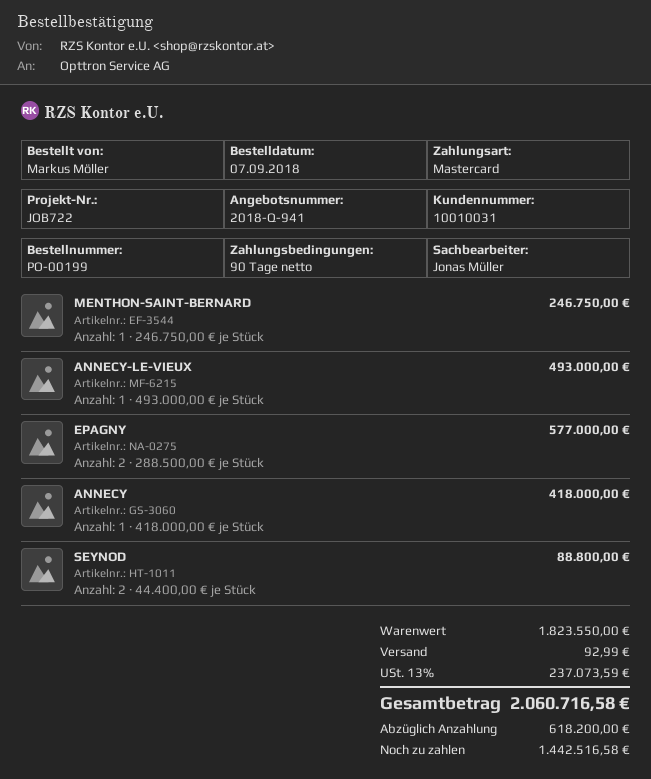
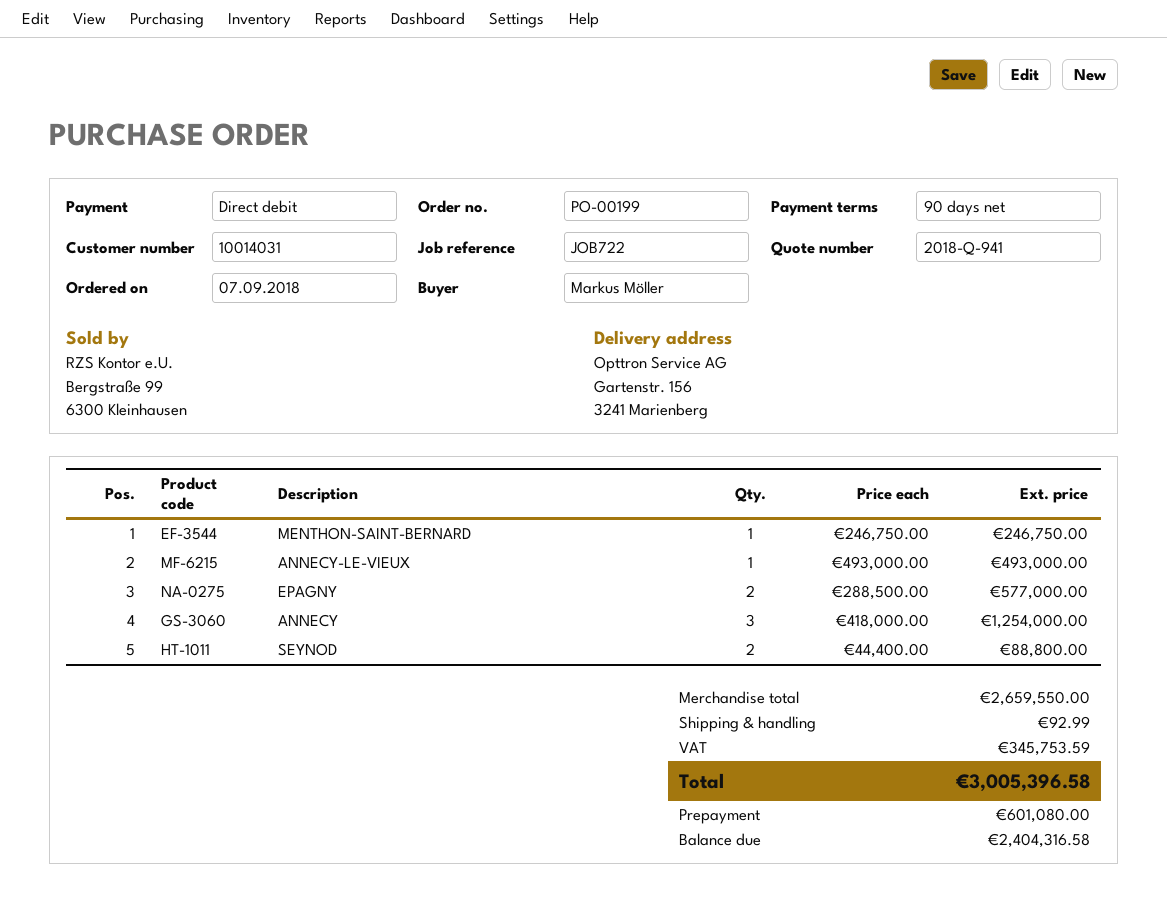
customer number: 10010031 -> 10014031
payment method: Mastercard -> direct debit
ANNECY: 1 x 418000.00 = 418000.00 -> 3 x 418000.00 = 1254000.00
subtotal: 1823550.00 -> 2659550.00
tax: 237073.59 -> 345753.59
total: 2060716.58 -> 3005396.58
deposit: 618200.00 -> 601080.00
balance: 1442516.58 -> 2404316.58

